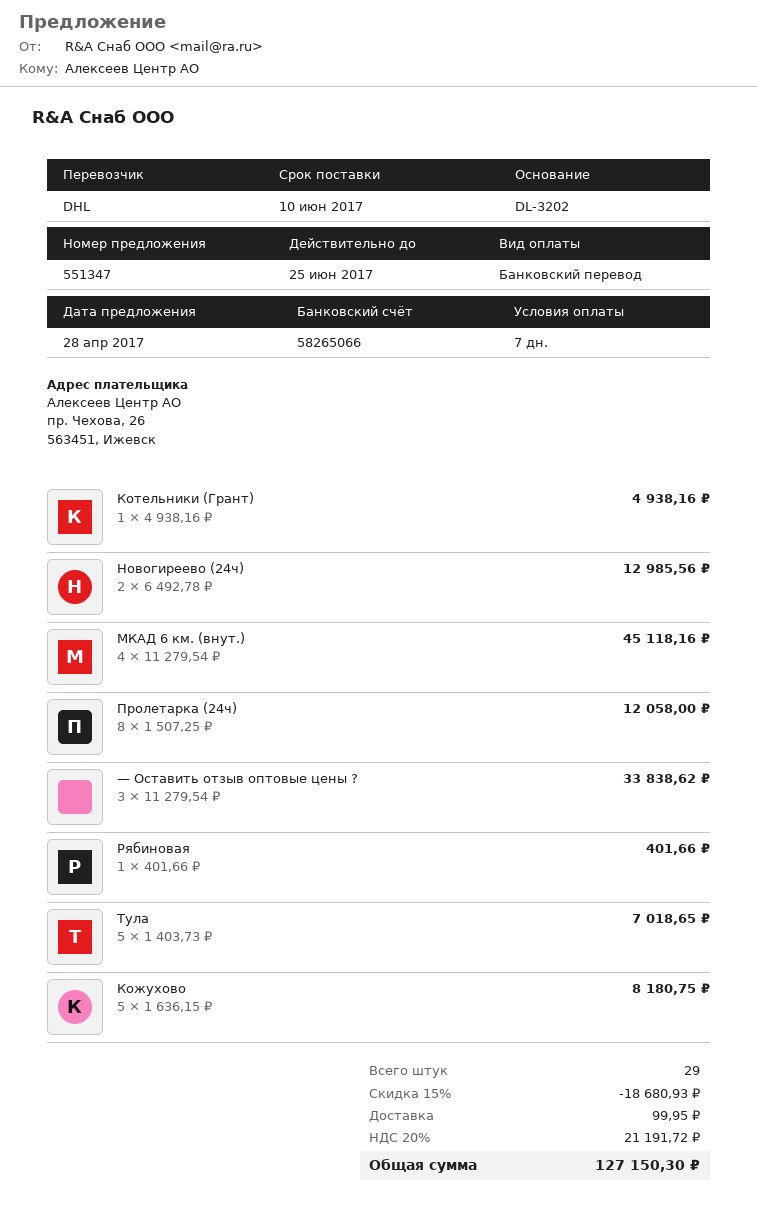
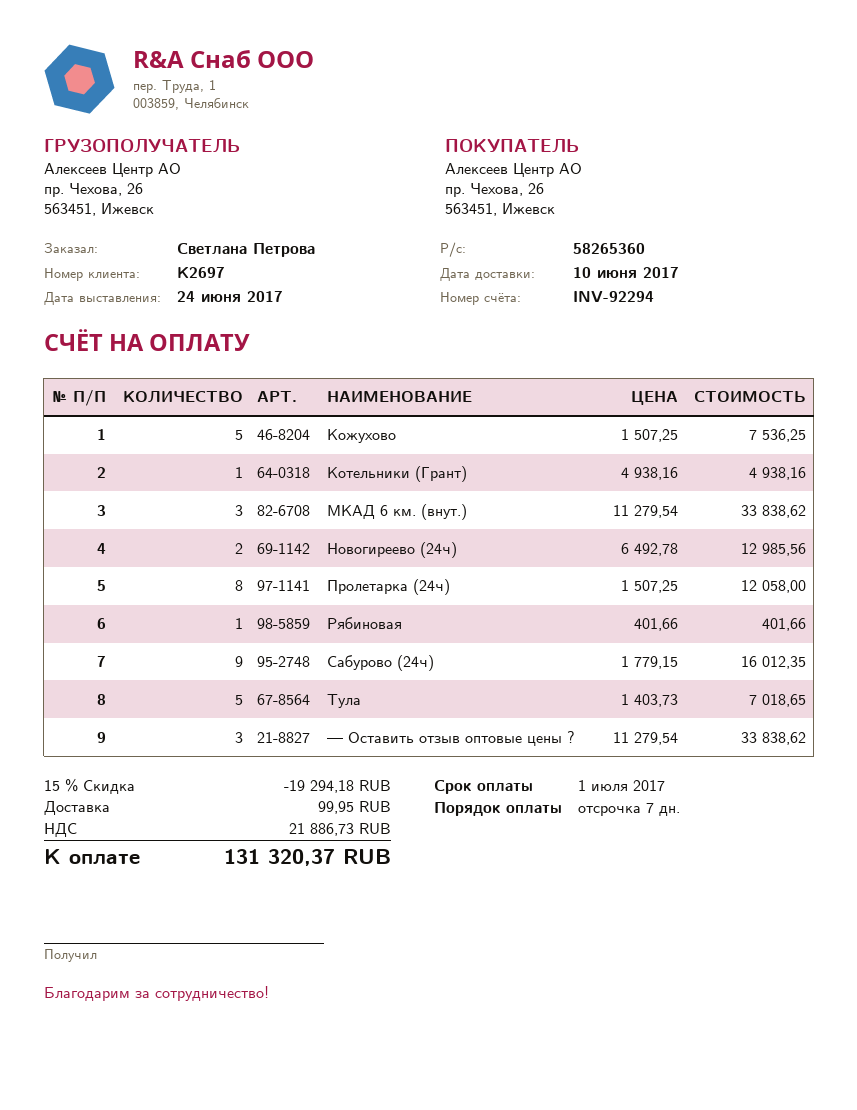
bank account: 58265066 -> 58265360
МКАД 6 км. (внут.): 4 x 11279.54 = 45118.16 -> 3 x 11279.54 = 33838.62
Кожухово: 5 x 1636.15 = 8180.75 -> 5 x 1507.25 = 7536.25
Сабурово (24ч): none -> 9 x 1779.15 = 16012.35
discount: 15% = 18680.93 -> 15% = 19294.18
tax: 21191.72 -> 21886.73
total: 127150.30 -> 131320.37

